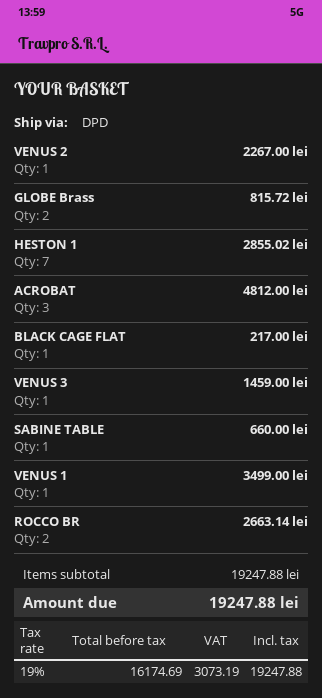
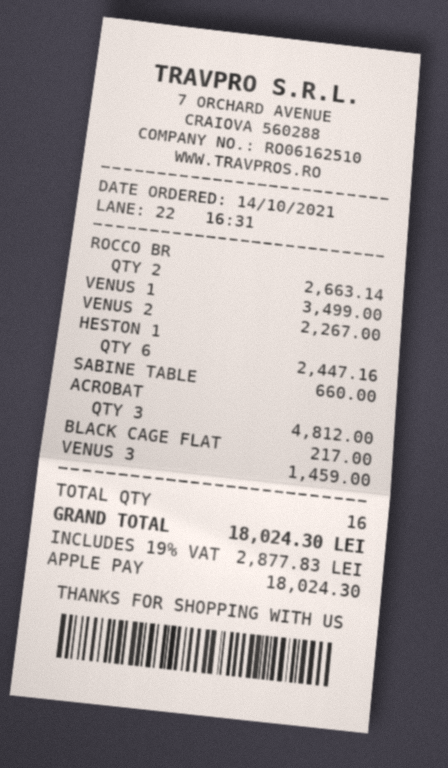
GLOBE Brass: 2 for 815.72 -> none
HESTON 1: 7 for 2855.02 -> 6 for 2447.16
tax: 19% = 3073.19 -> 19% = 2877.83
total: 19247.88 -> 18024.30

